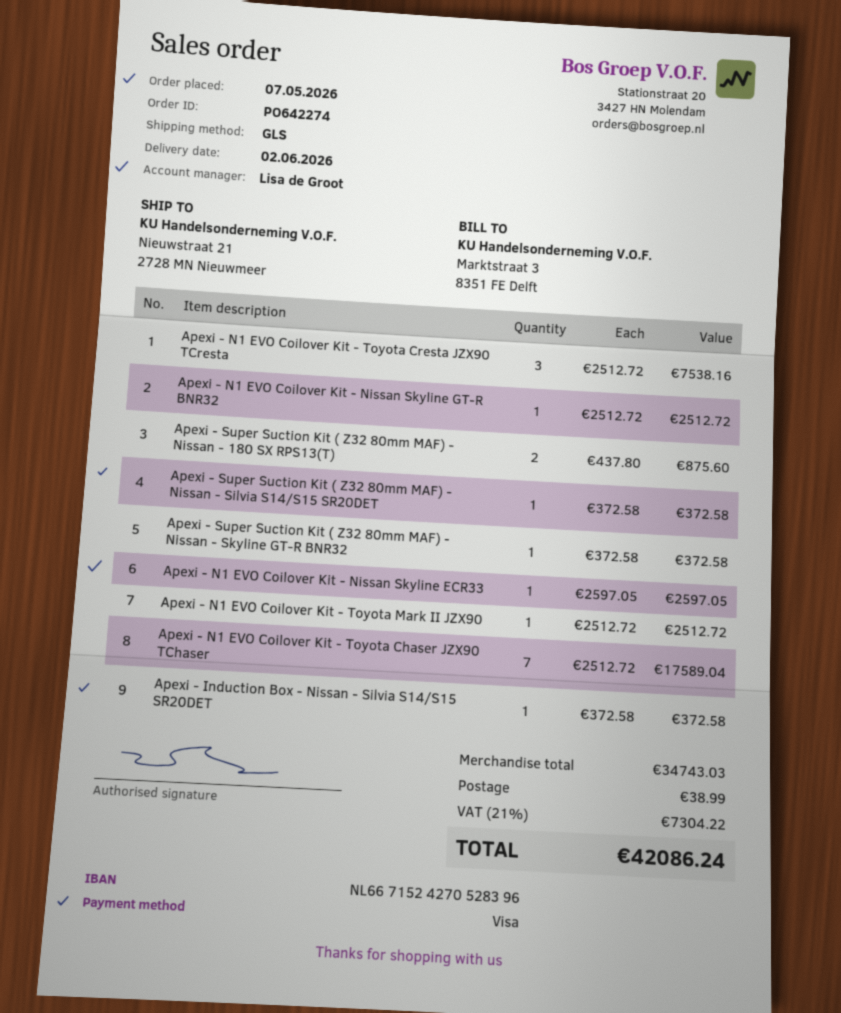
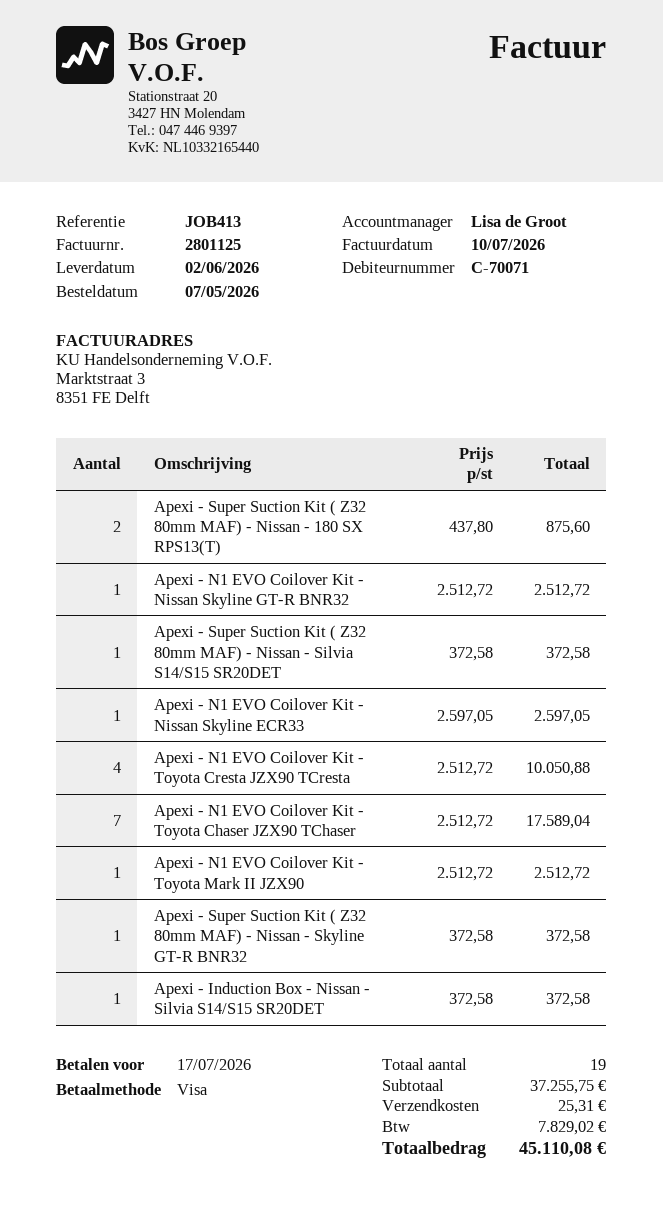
Apexi - N1 EVO Coilover Kit - Toyota Cresta JZX90 TCresta: 3 x 2512.72 = 7538.16 -> 4 x 2512.72 = 10050.88
subtotal: 34743.03 -> 37255.75
shipping: 38.99 -> 25.31
tax: 7304.22 -> 7829.02
total: 42086.24 -> 45110.08

